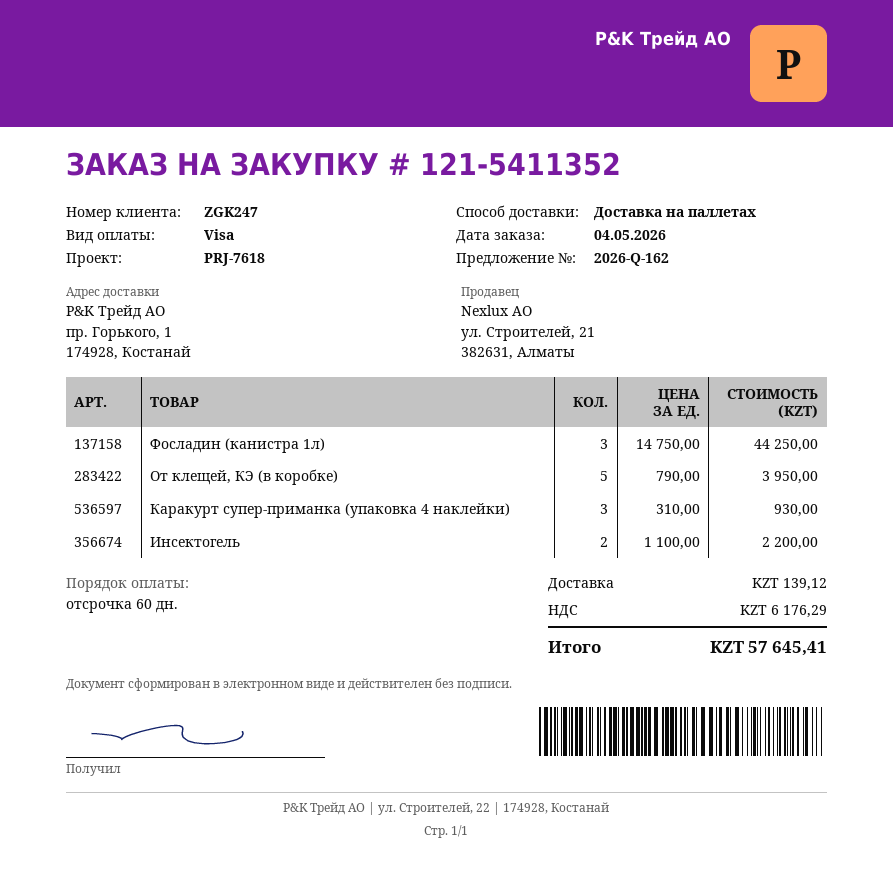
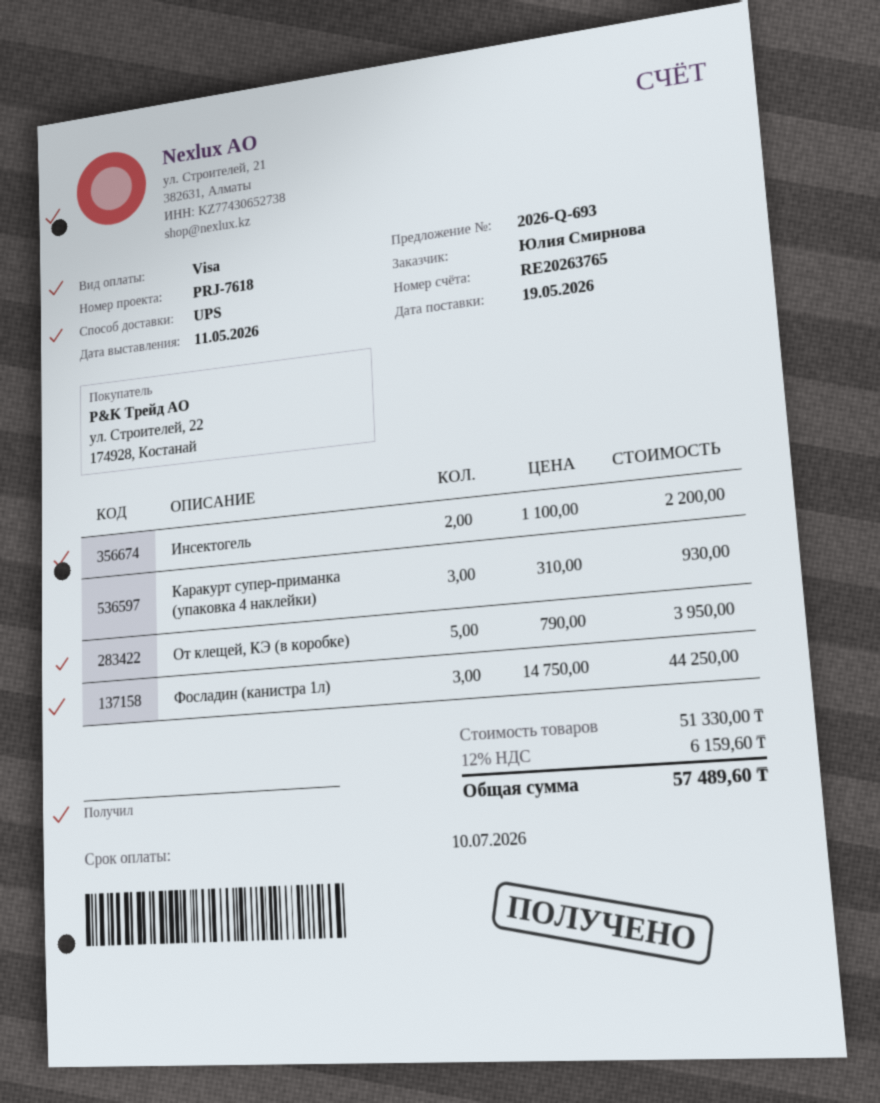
quote number: 2026-Q-162 -> 2026-Q-693
shipping method: pallet freight -> UPS
shipping: 139.12 -> none
tax: 6176.29 -> 6159.60
total: 57645.41 -> 57489.60

